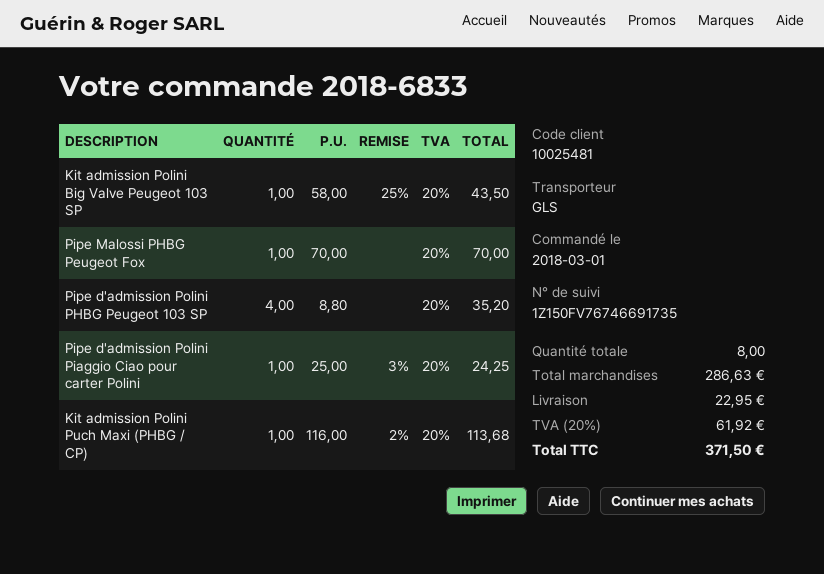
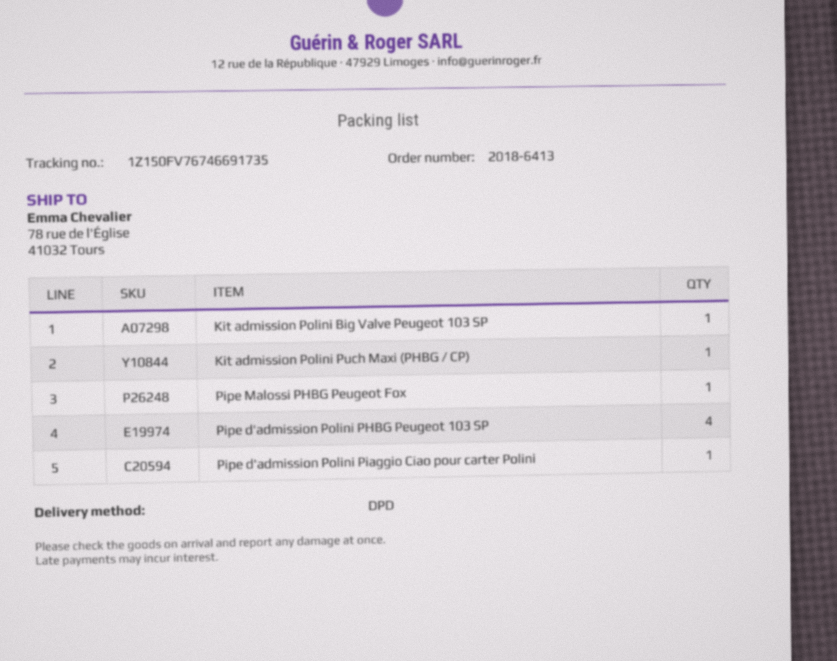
order number: 2018-6833 -> 2018-6413
shipping method: GLS -> DPD

